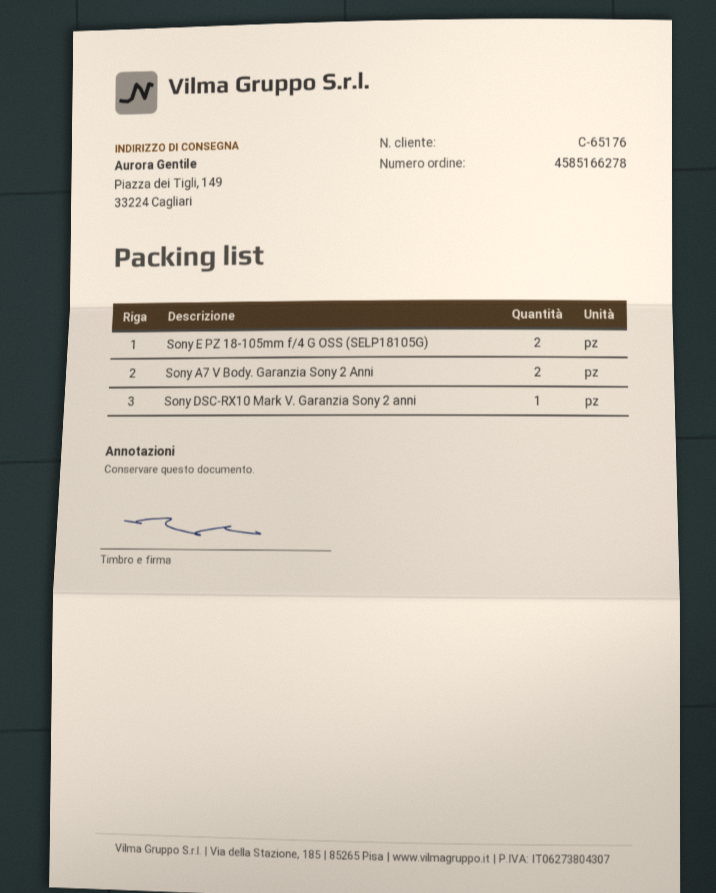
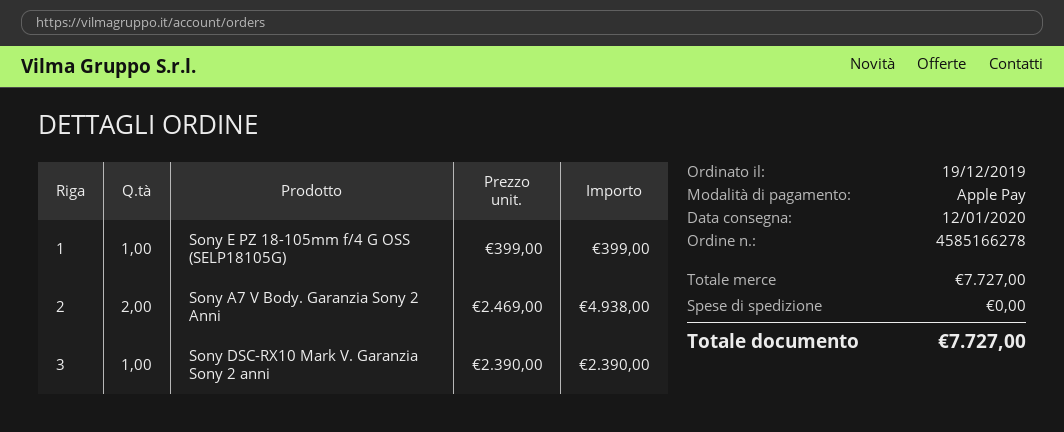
Sony E PZ 18-105mm f/4 G OSS (SELP18105G): 2 -> 1

